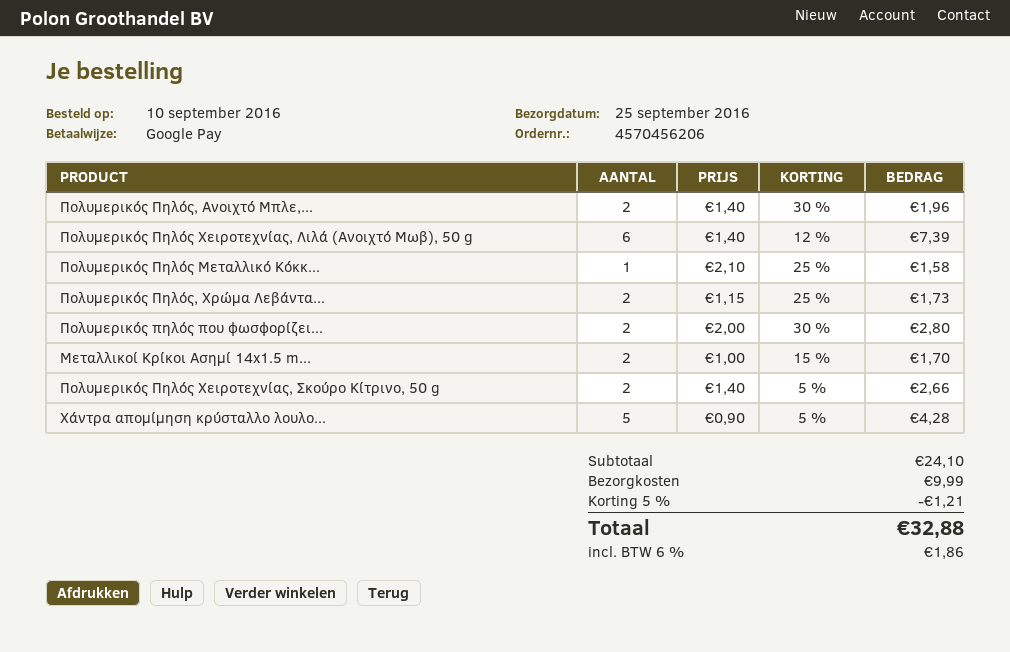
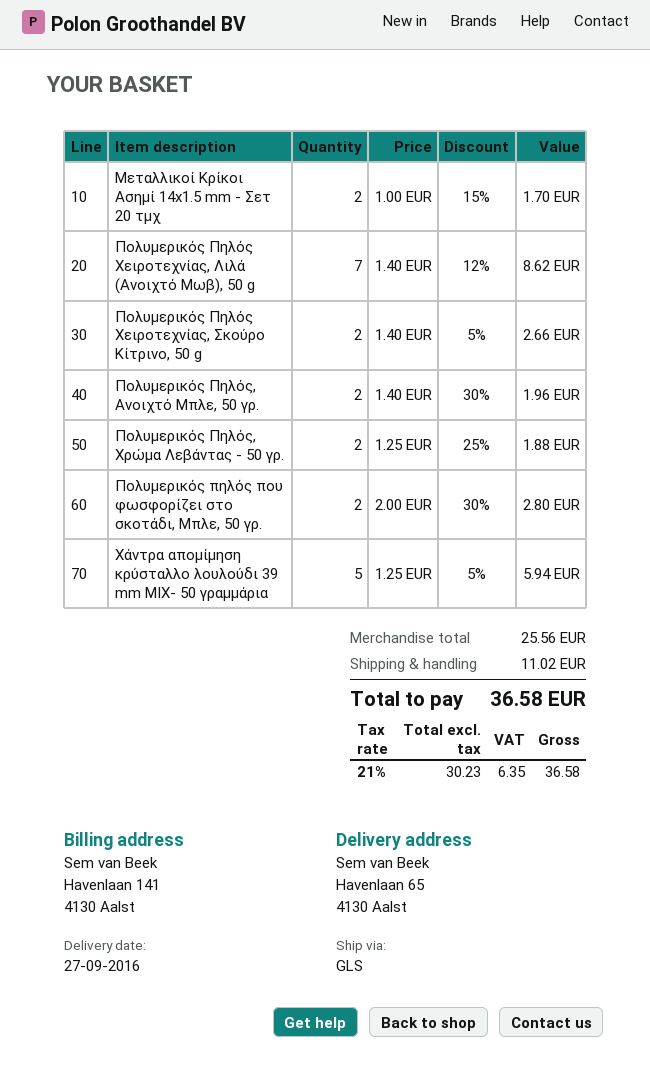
delivery date: 2016-09-25 -> 2016-09-27
Πολυμερικός Πηλός Χειροτεχνίας, Λιλά (Ανοιχτό Μωβ), 50 g: 6 x 1.40 - 12% = 7.39 -> 7 x 1.40 - 12% = 8.62
Πολυμερικός Πηλός Μεταλλικό Κόκκ...: 1 x 2.10 - 25% = 1.58 -> none
Πολυμερικός Πηλός, Χρώμα Λεβάντα...: 2 x 1.15 - 25% = 1.73 -> 2 x 1.25 - 25% = 1.88
Χάντρα απομίμηση κρύσταλλο λουλο...: 5 x 0.90 - 5% = 4.28 -> 5 x 1.25 - 5% = 5.94
subtotal: 24.10 -> 25.56
discount: 5% = 1.21 -> none
shipping: 9.99 -> 11.02
tax: 6% = 1.86 -> 21% = 6.35
total: 32.88 -> 36.58

